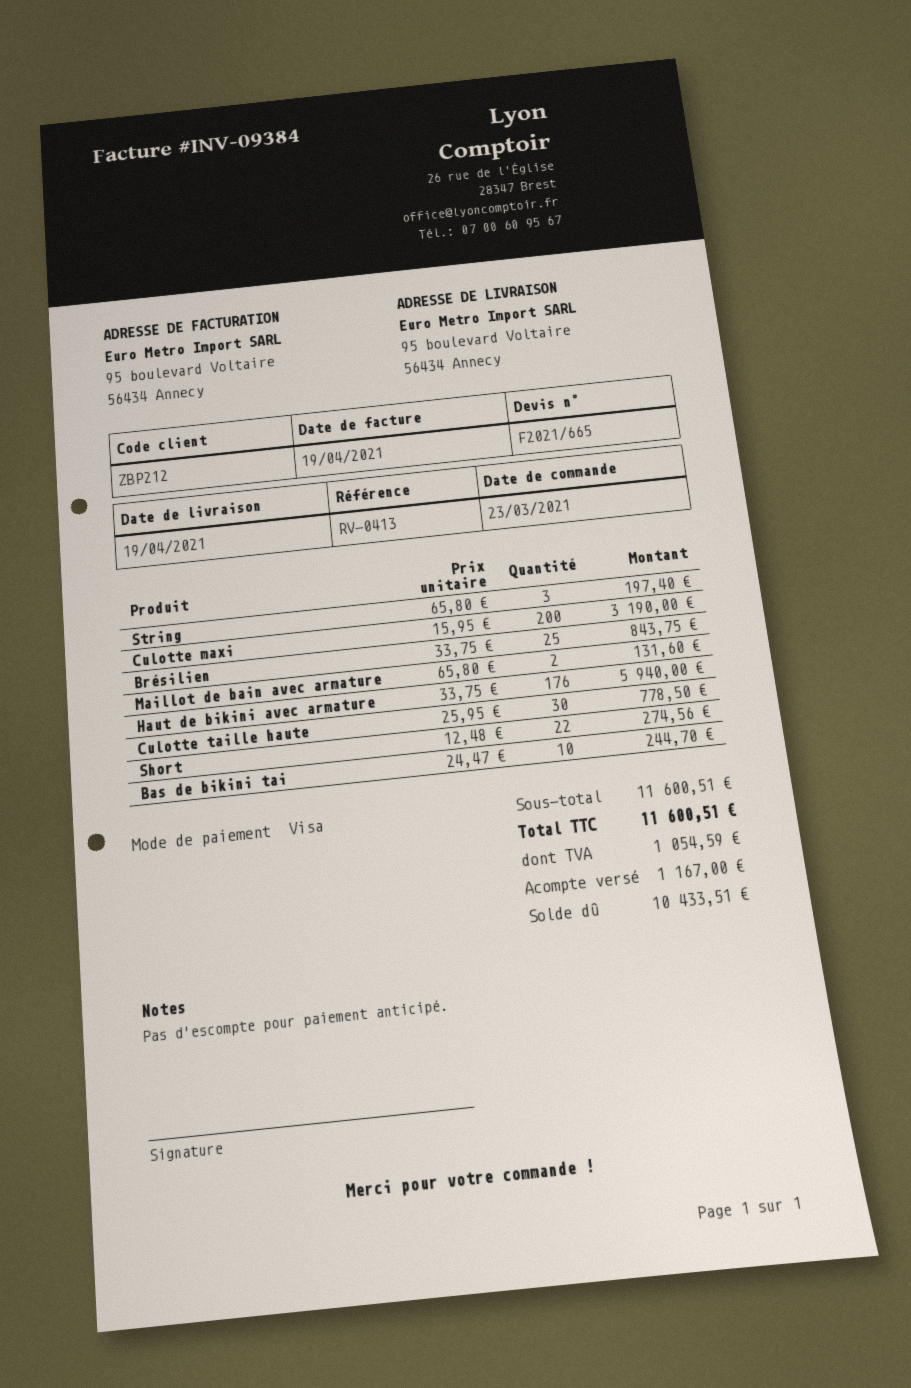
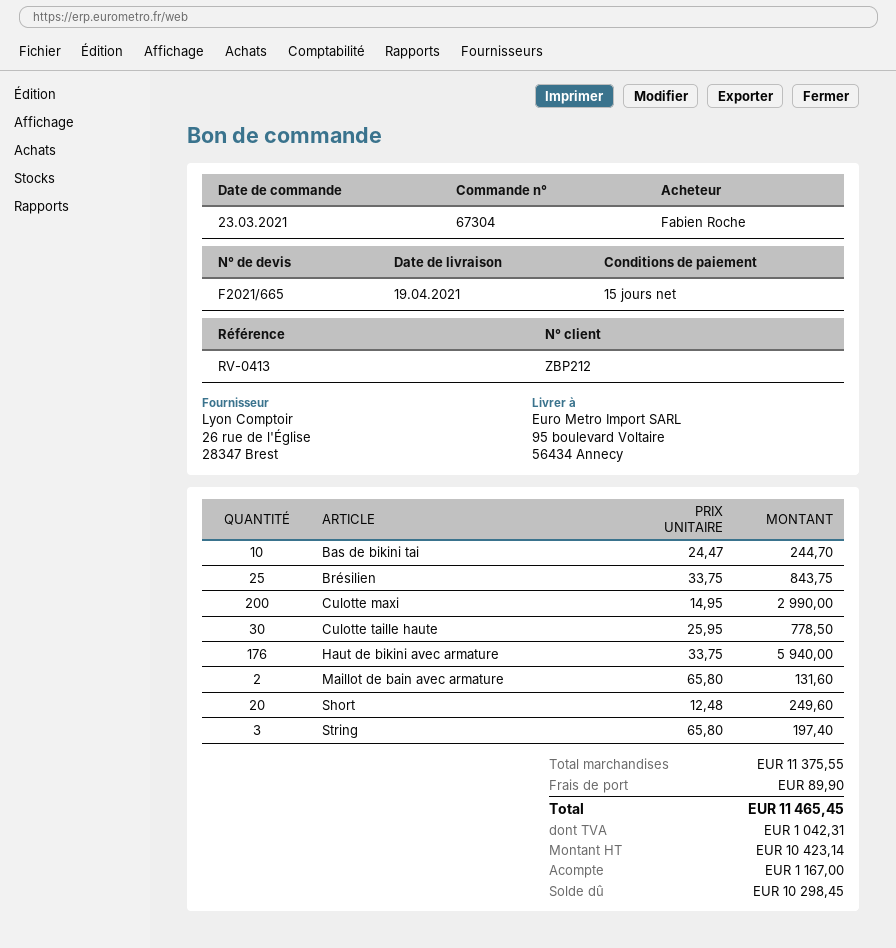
Culotte maxi: 200 x 15.95 = 3190.00 -> 200 x 14.95 = 2990.00
Short: 22 x 12.48 = 274.56 -> 20 x 12.48 = 249.60
subtotal: 11600.51 -> 11375.55
shipping: none -> 89.90
tax: 1054.59 -> 1042.31
total: 11600.51 -> 11465.45
balance: 10433.51 -> 10298.45

